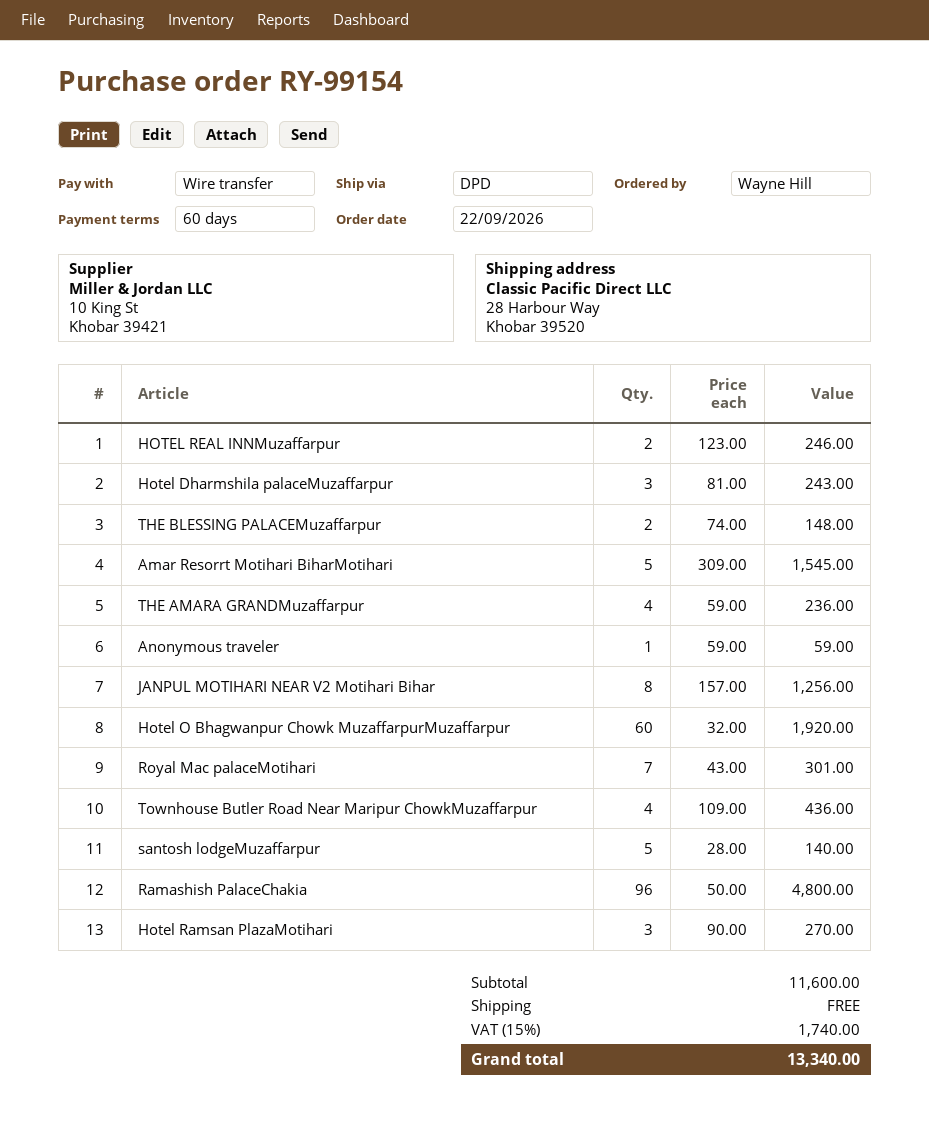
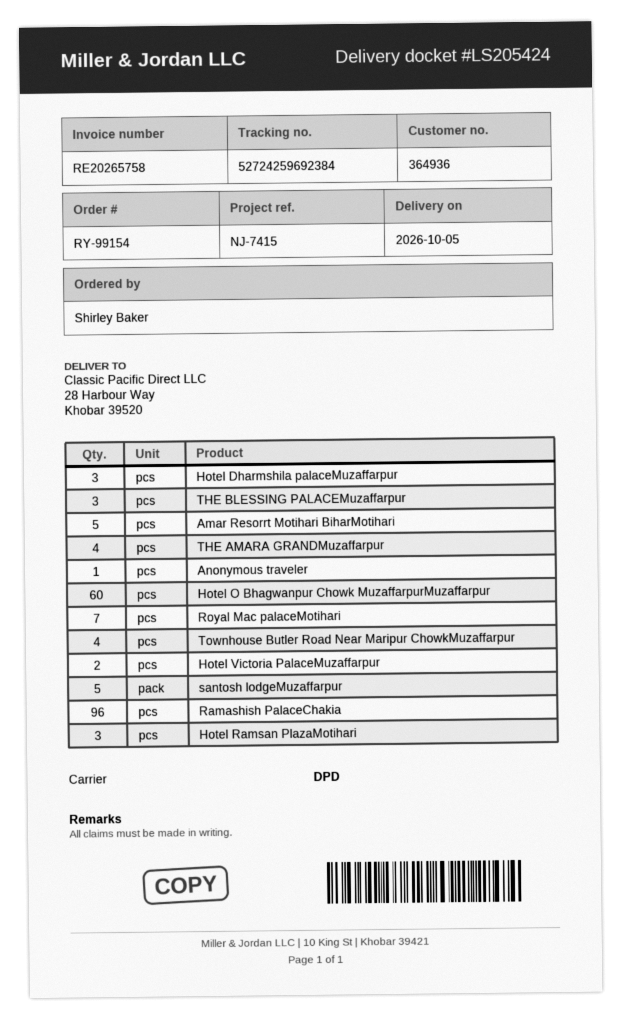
ordered by: Wayne Hill -> Shirley Baker
HOTEL REAL INNMuzaffarpur: 2 -> none
THE BLESSING PALACEMuzaffarpur: 2 -> 3
JANPUL MOTIHARI NEAR V2 Motihari Bihar: 8 -> none
Hotel Victoria PalaceMuzaffarpur: none -> 2

